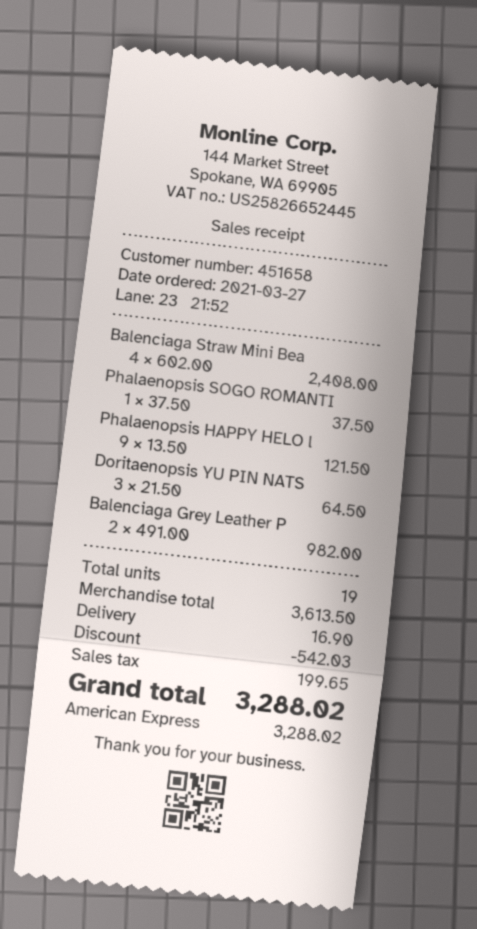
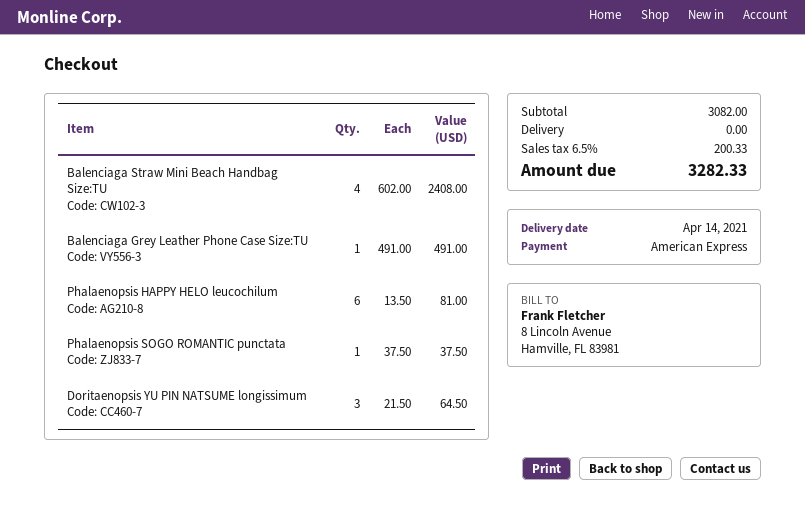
Phalaenopsis HAPPY HELO l: 9 x 13.50 = 121.50 -> 6 x 13.50 = 81.00
Balenciaga Grey Leather P: 2 x 491.00 = 982.00 -> 1 x 491.00 = 491.00
subtotal: 3613.50 -> 3082.00
discount: 542.03 -> none
shipping: 16.90 -> 0.00
tax: 199.65 -> 200.33
total: 3288.02 -> 3282.33

